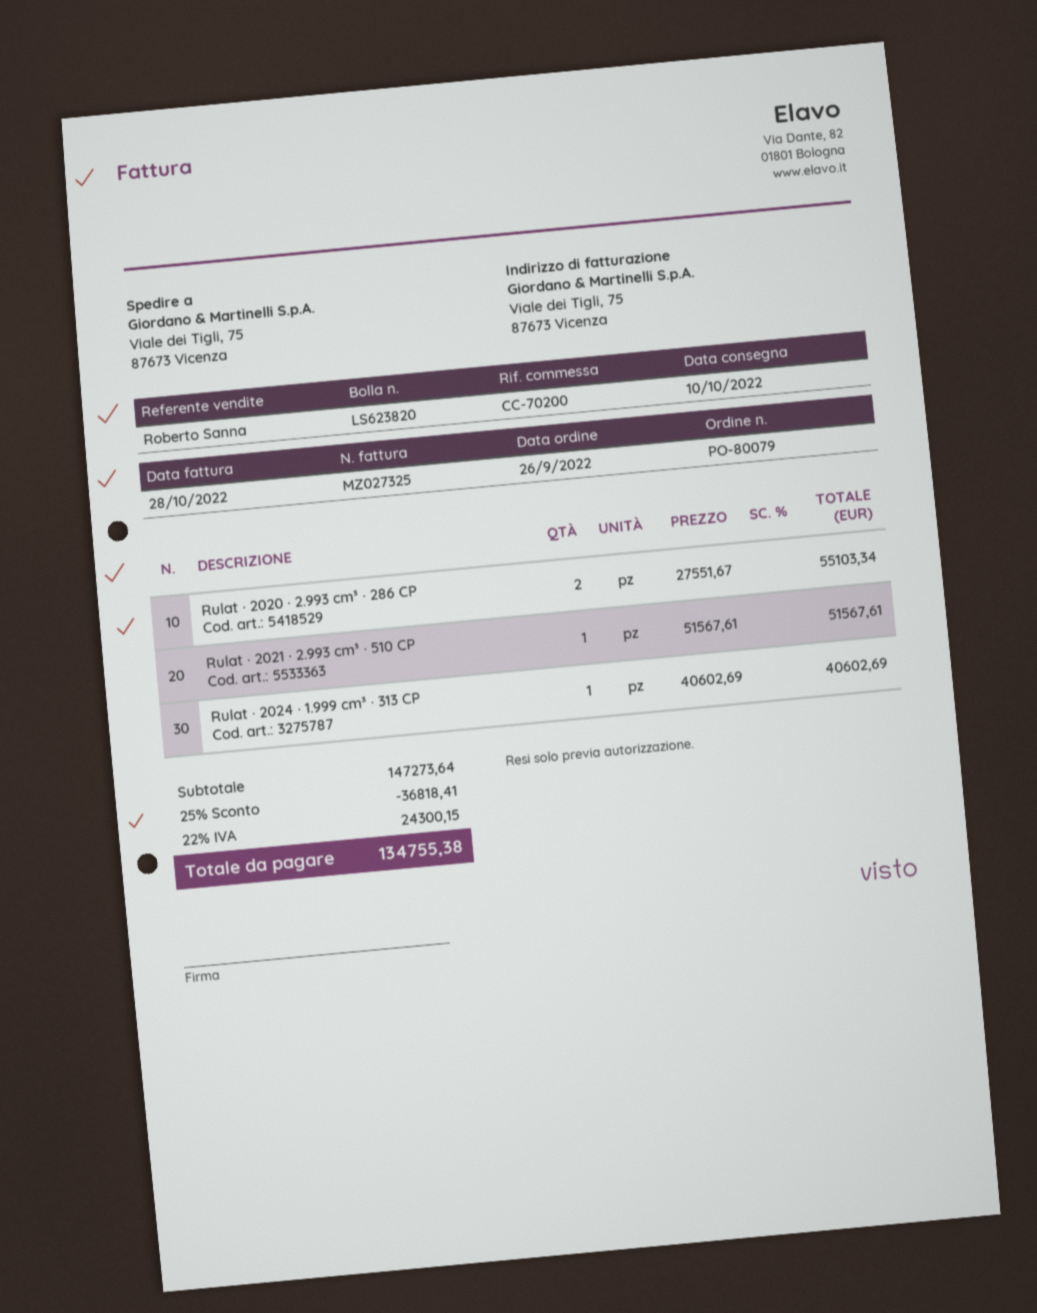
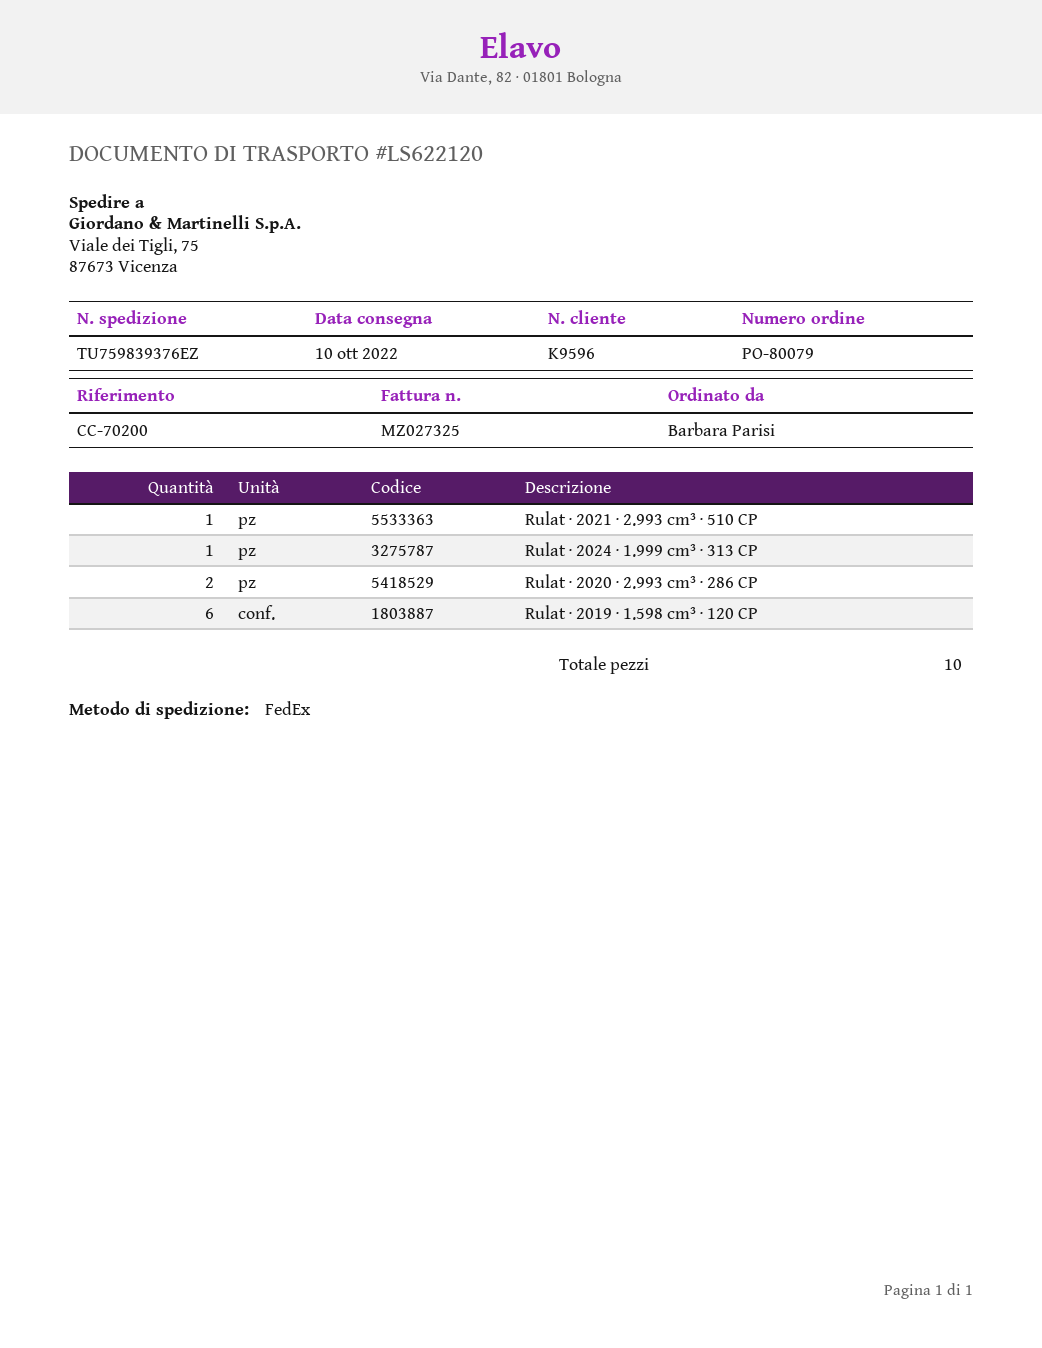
delivery note number: LS623820 -> LS622120
Rulat · 2019 · 1.598 cm³ · 120 CP: none -> 6

